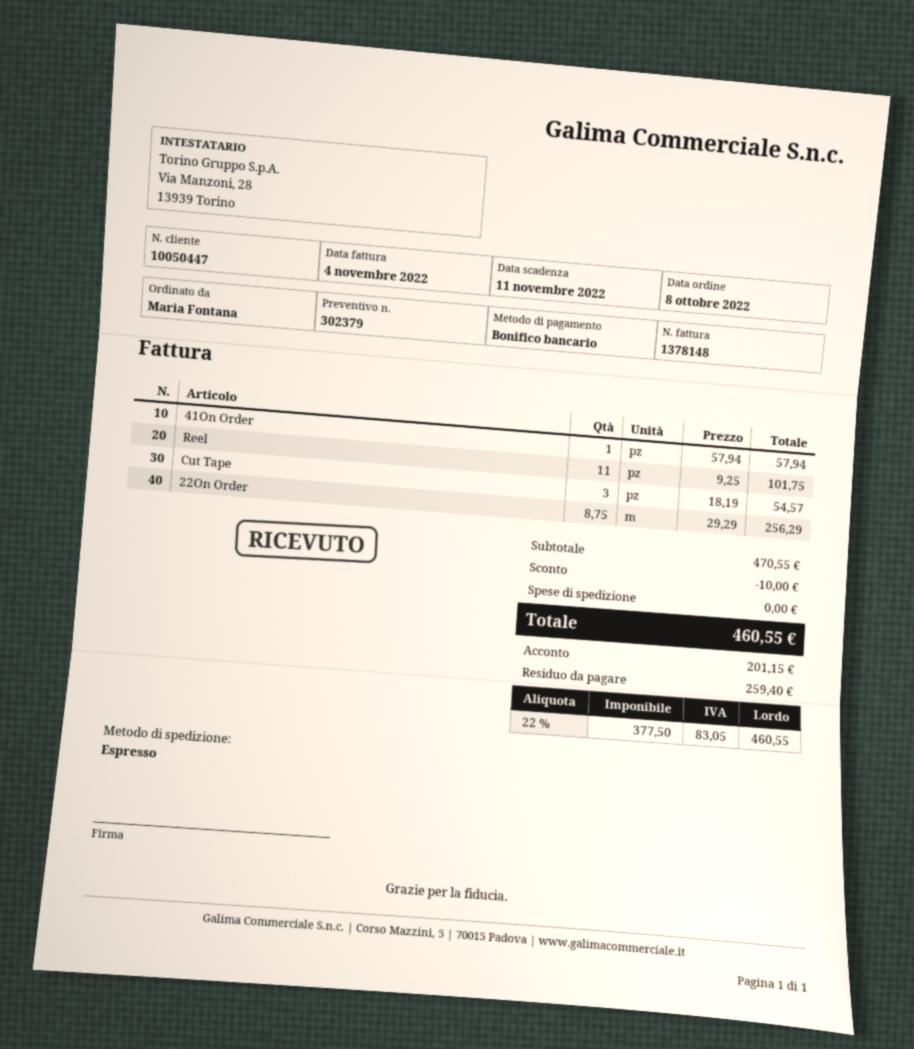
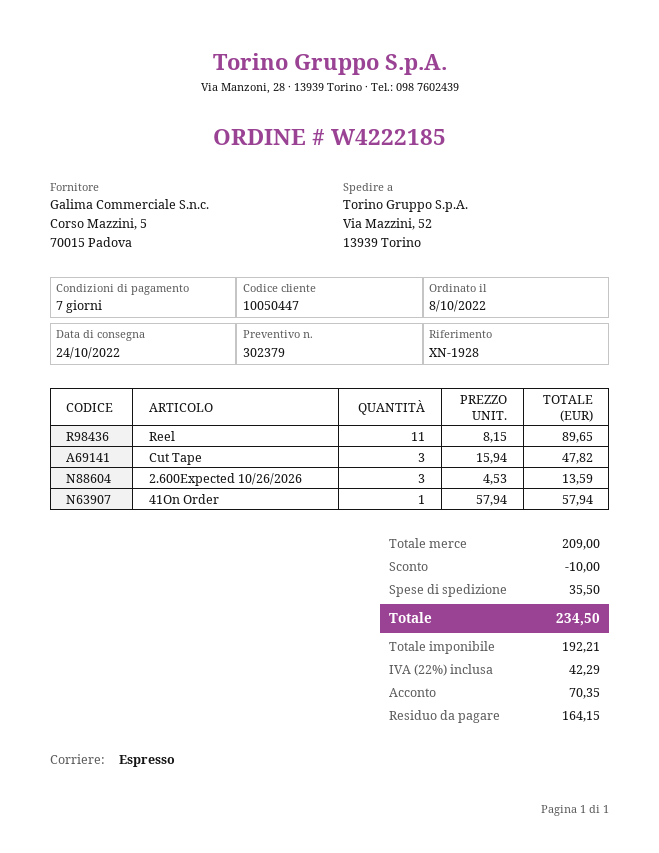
Reel: 11 x 9.25 = 101.75 -> 11 x 8.15 = 89.65
Cut Tape: 3 x 18.19 = 54.57 -> 3 x 15.94 = 47.82
22On Order: 8.75 x 29.29 = 256.29 -> none
2.600Expected 10/26/2026: none -> 3 x 4.53 = 13.59
subtotal: 470.55 -> 209.00
shipping: 0.00 -> 35.50
net: 377.50 -> 192.21
tax: 22% = 83.05 -> 22% = 42.29
total: 460.55 -> 234.50
deposit: 201.15 -> 70.35
balance: 259.40 -> 164.15

